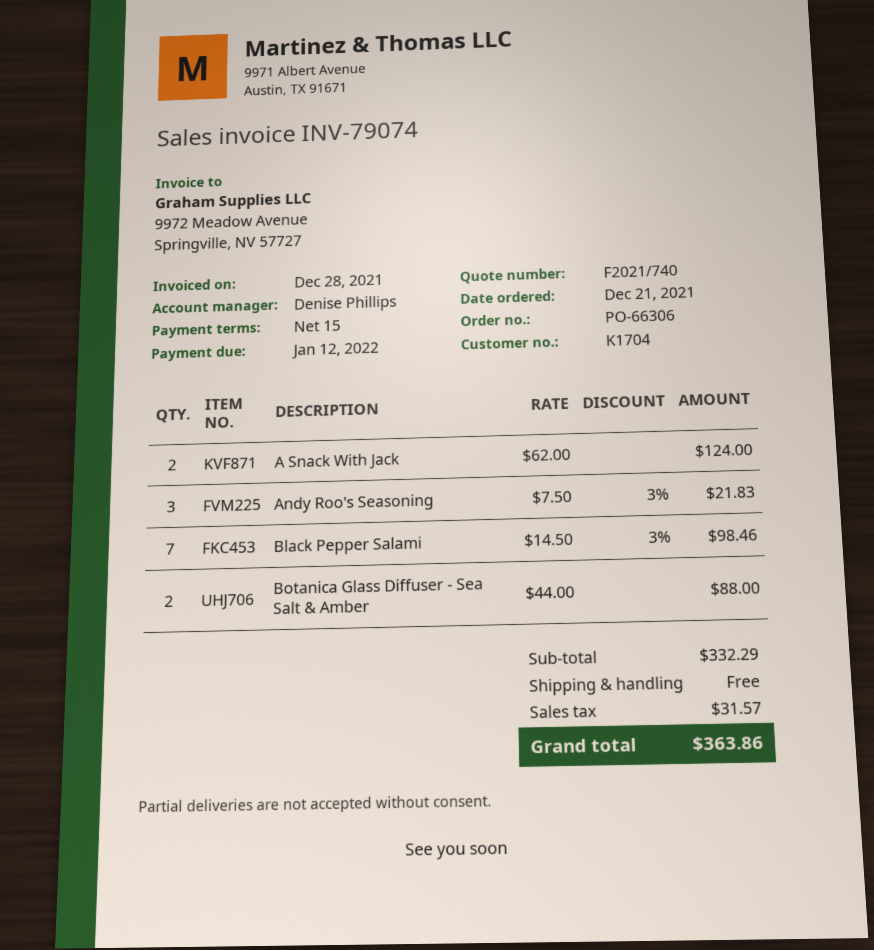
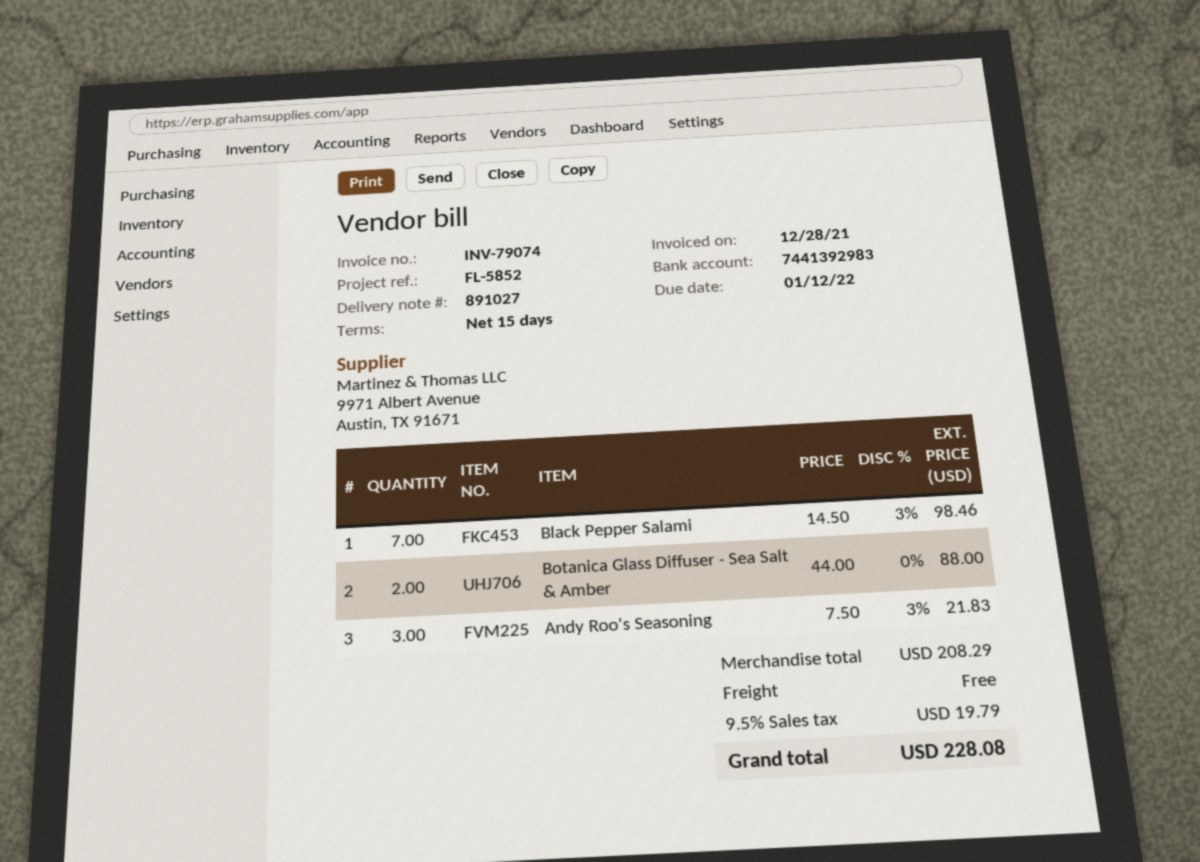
A Snack With Jack: 2 x 62.00 = 124.00 -> none
subtotal: 332.29 -> 208.29
tax: 31.57 -> 19.79
total: 363.86 -> 228.08

